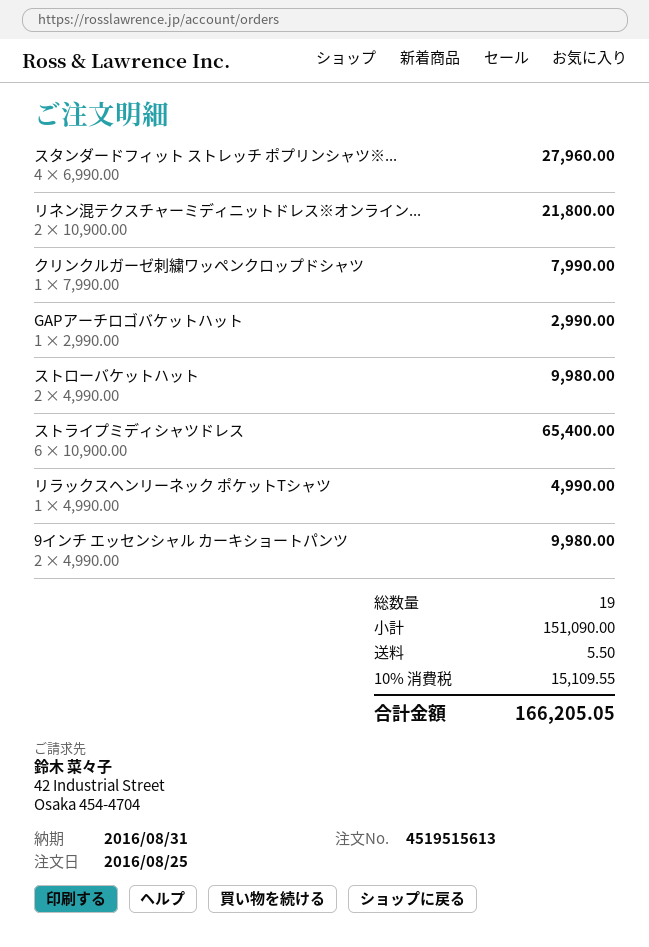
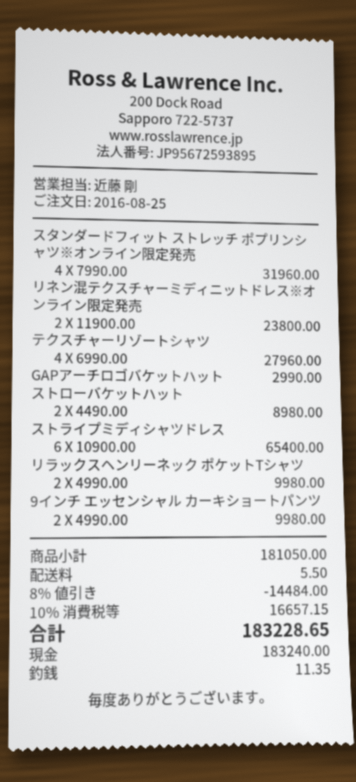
スタンダードフィット ストレッチ ポプリンシャツ※...: 4 x 6990.00 = 27960.00 -> 4 x 7990.00 = 31960.00
リネン混テクスチャーミディニットドレス※オンライン...: 2 x 10900.00 = 21800.00 -> 2 x 11900.00 = 23800.00
クリンクルガーゼ刺繍ワッペンクロップドシャツ: 1 x 7990.00 = 7990.00 -> none
ストローバケットハット: 2 x 4990.00 = 9980.00 -> 2 x 4490.00 = 8980.00
リラックスヘンリーネック ポケットTシャツ: 1 x 4990.00 = 4990.00 -> 2 x 4990.00 = 9980.00
テクスチャーリゾートシャツ: none -> 4 x 6990.00 = 27960.00
subtotal: 151090.00 -> 181050.00
discount: none -> 8% = 14484.00
tax: 10% = 15109.55 -> 10% = 16657.15
total: 166205.05 -> 183228.65

